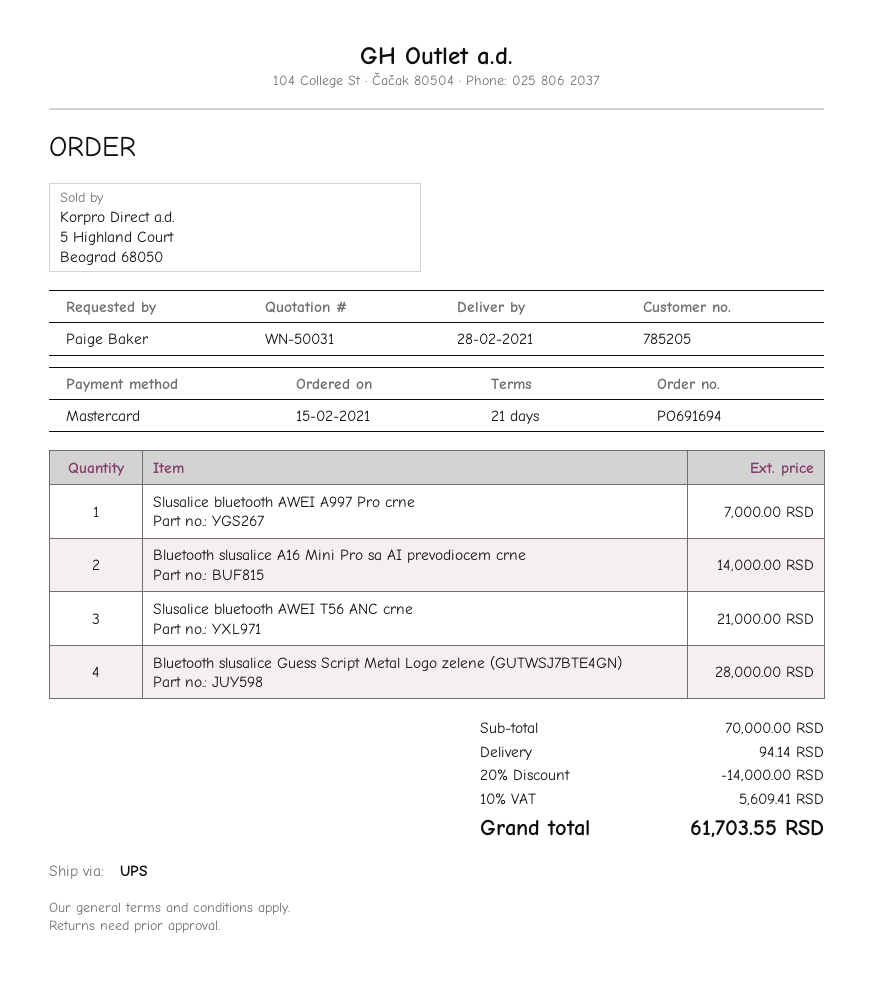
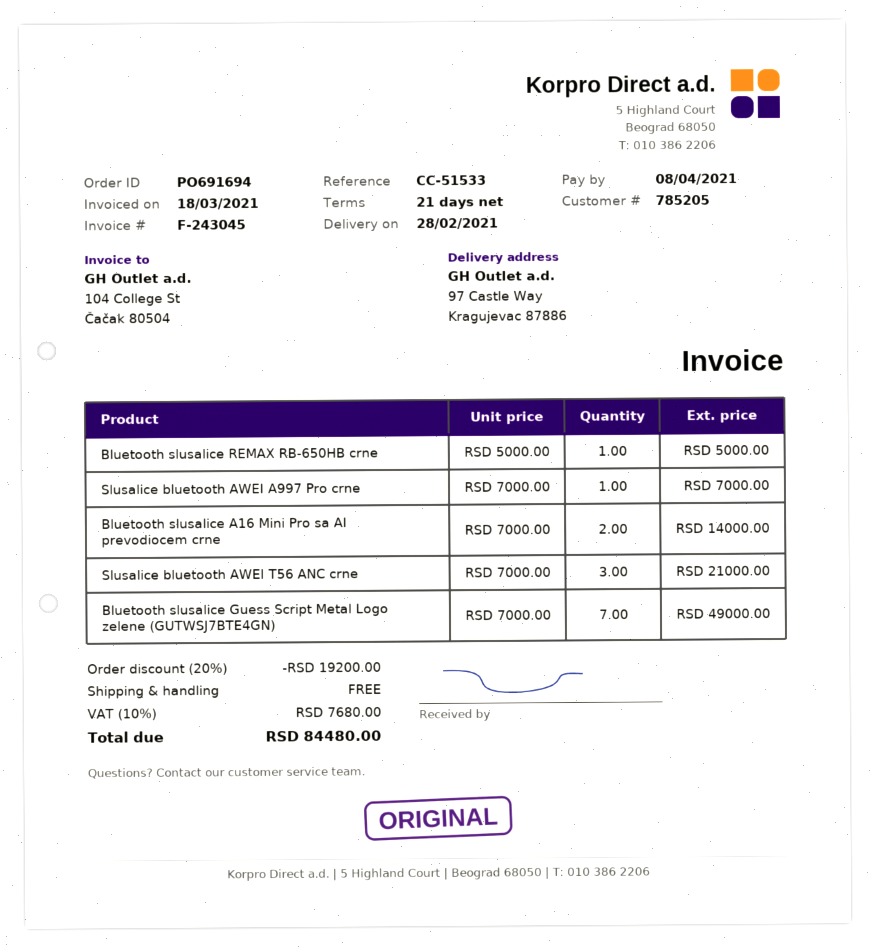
Bluetooth slusalice Guess Script Metal Logo zelene (GUTWSJ7BTE4GN): 4 for 28000.00 -> 7 for 49000.00
Bluetooth slusalice REMAX RB-650HB crne: none -> 1 for 5000.00
discount: 20% = 14000.00 -> 20% = 19200.00
shipping: 94.14 -> 0.00
tax: 10% = 5609.41 -> 10% = 7680.00
total: 61703.55 -> 84480.00

